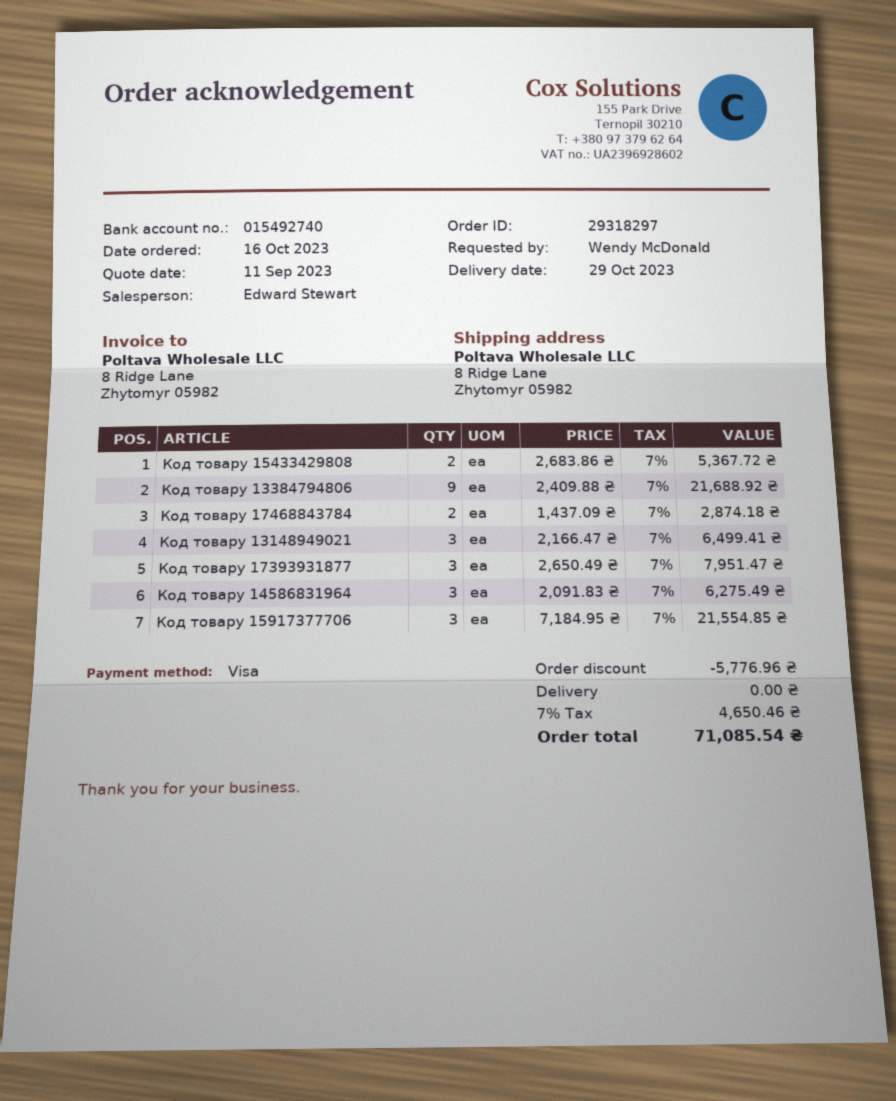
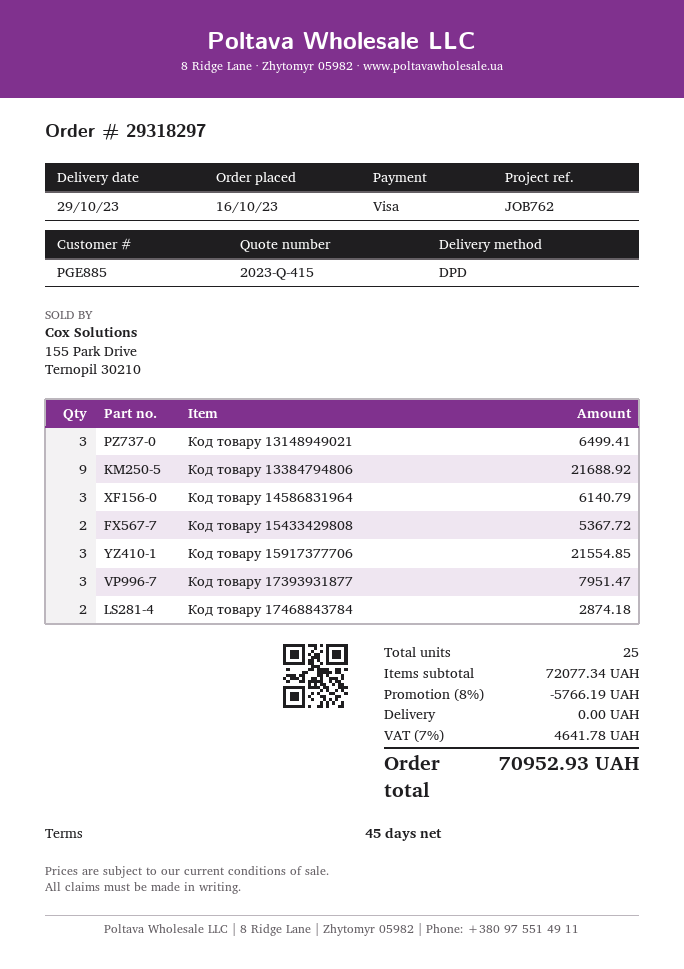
Код товару 14586831964: 3 for 6275.49 -> 3 for 6140.79
discount: 5776.96 -> 5766.19
tax: 7% = 4650.46 -> 7% = 4641.78
total: 71085.54 -> 70952.93

